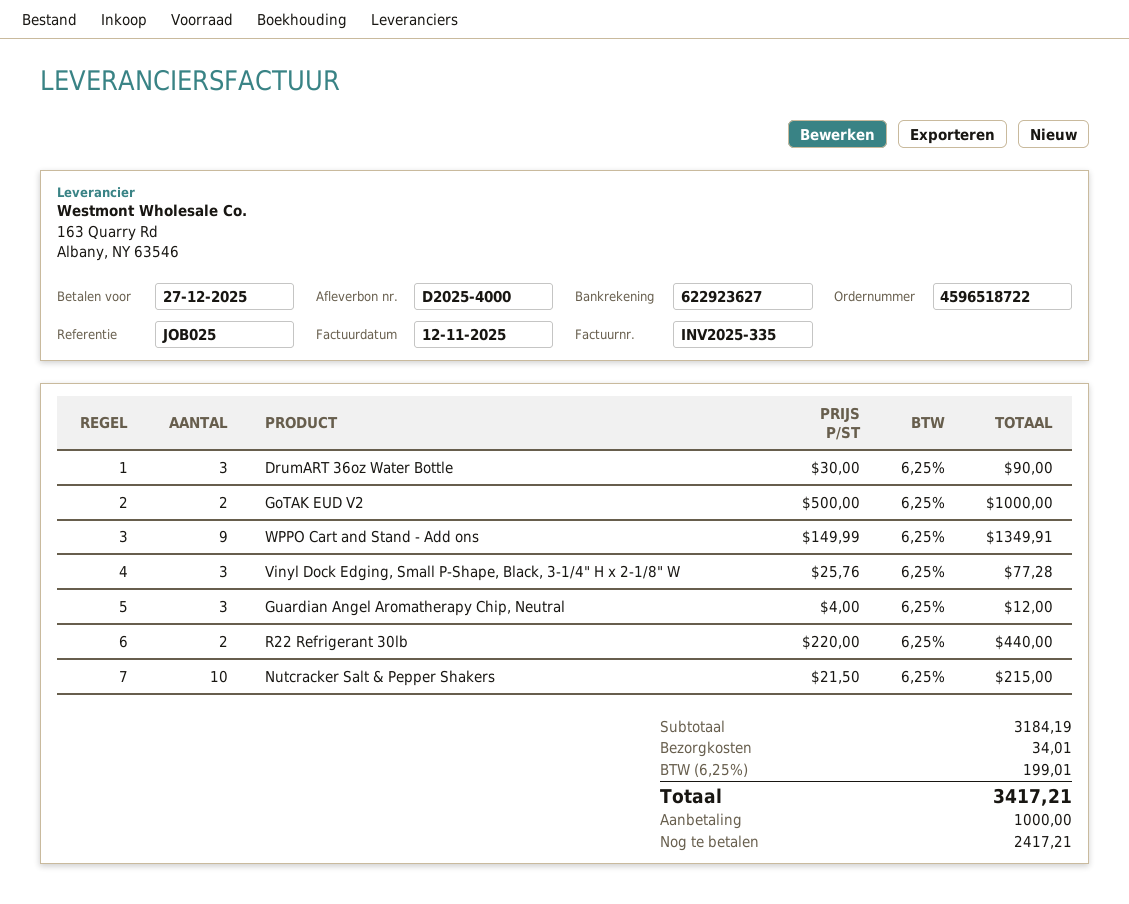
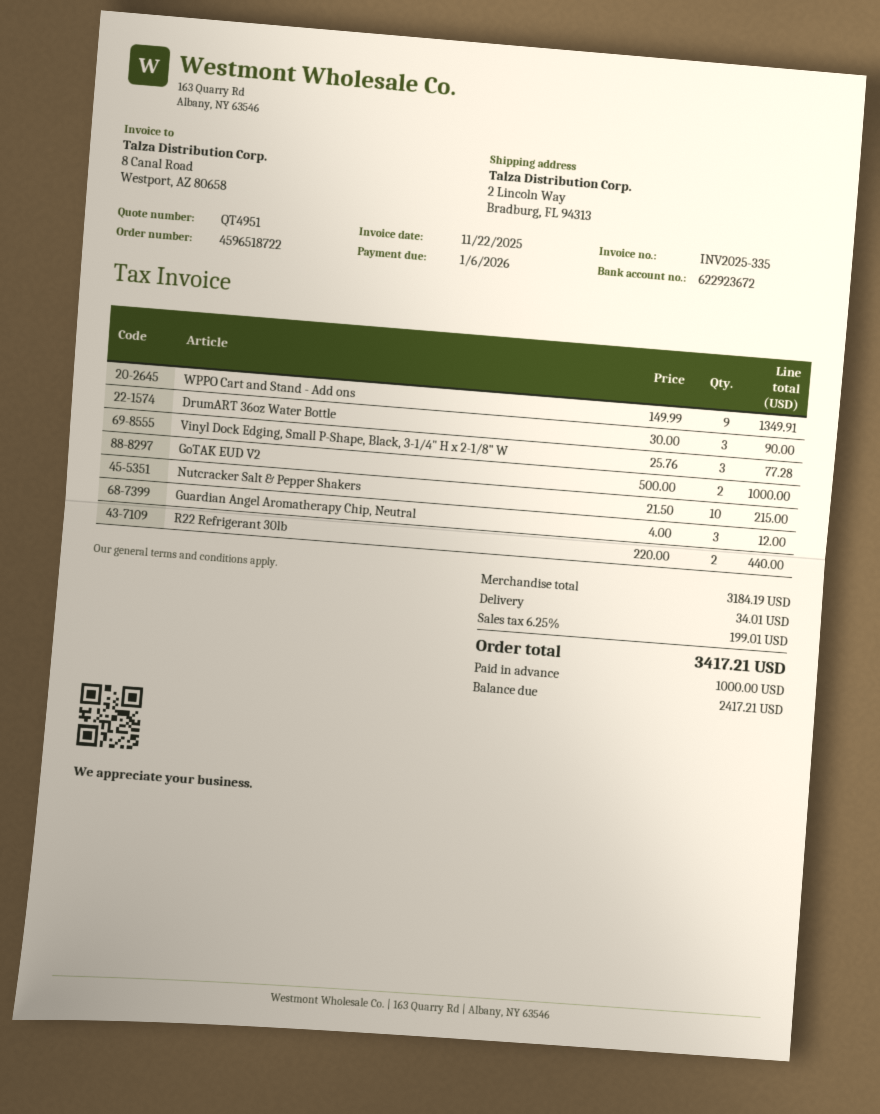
invoice date: 2025-11-12 -> 2025-11-22
due date: 2025-12-27 -> 2026-01-06
bank account: 622923627 -> 622923672

